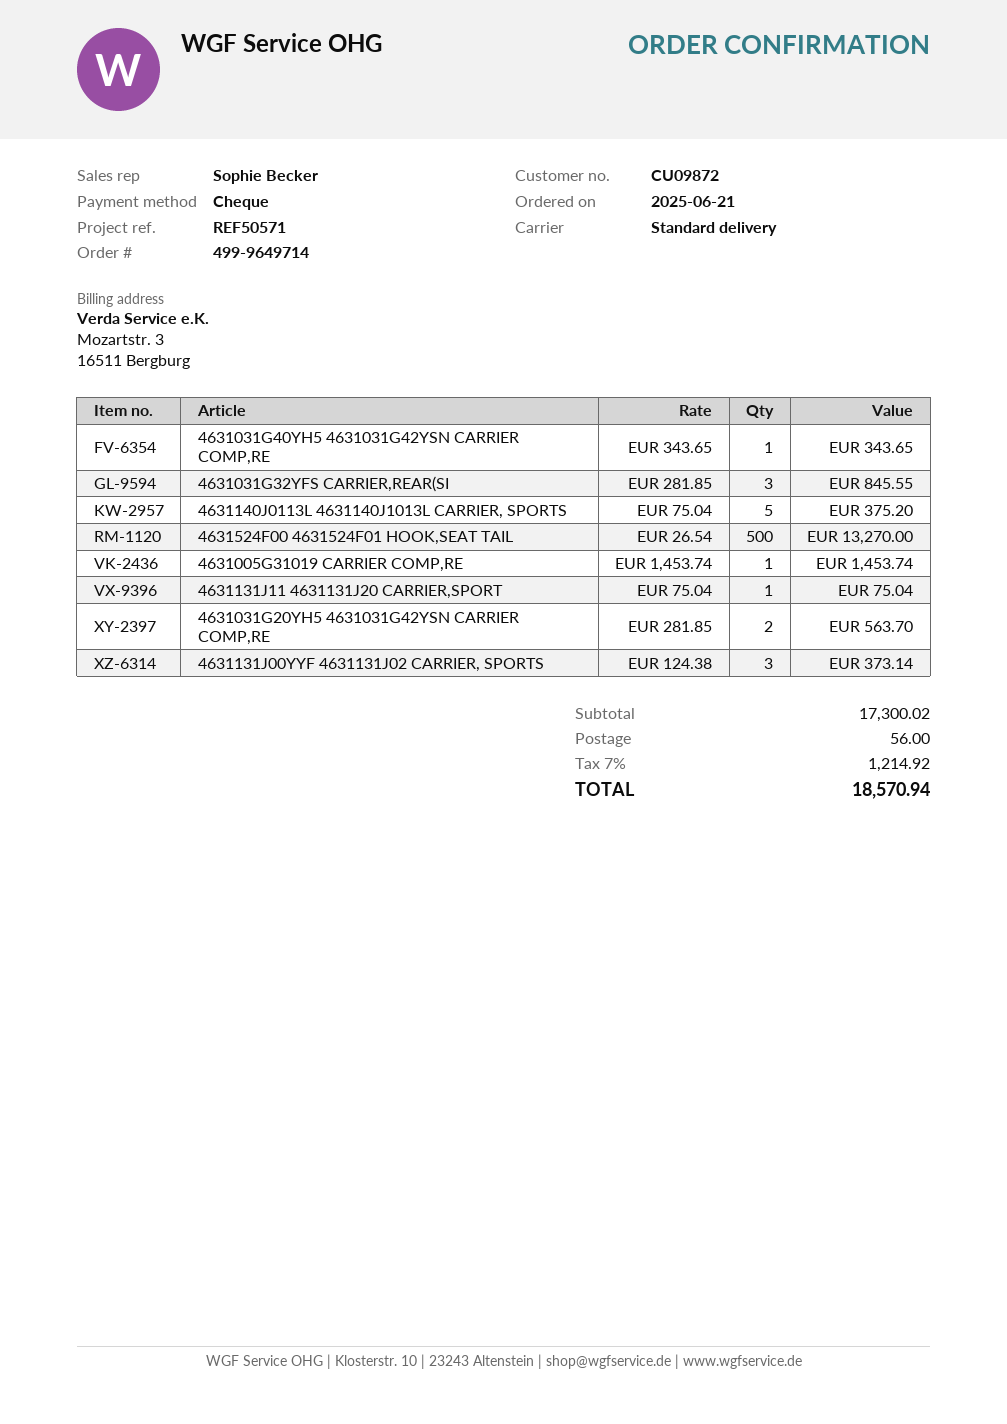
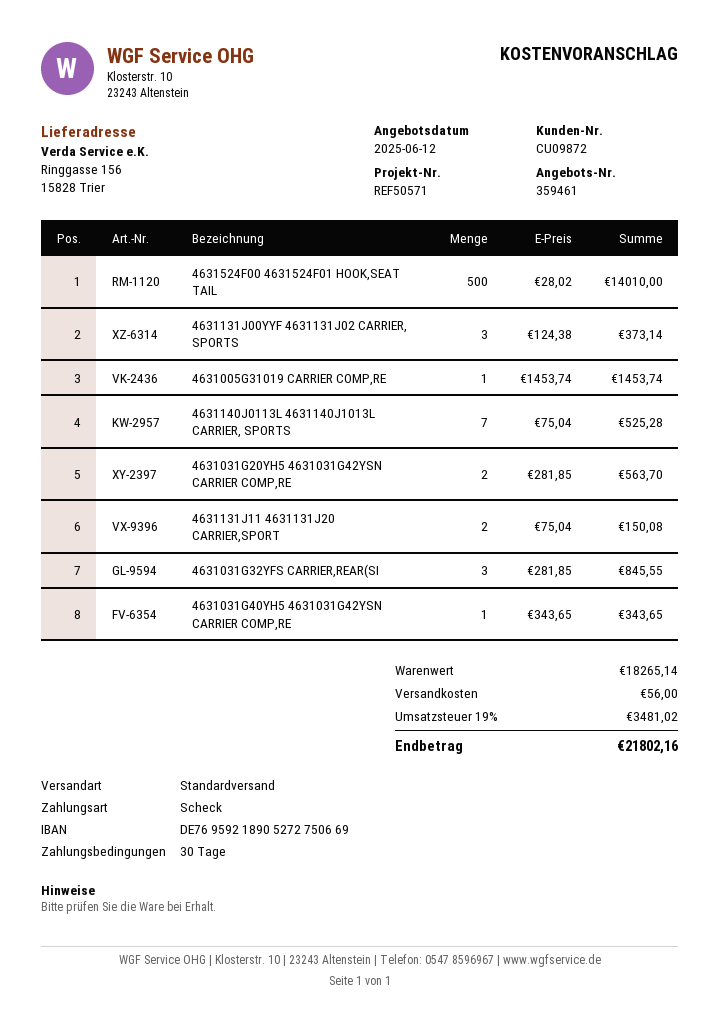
4631140J0113L 4631140J1013L CARRIER, SPORTS: 5 x 75.04 = 375.20 -> 7 x 75.04 = 525.28
4631524F00 4631524F01 HOOK,SEAT TAIL: 500 x 26.54 = 13270.00 -> 500 x 28.02 = 14010.00
4631131J11 4631131J20 CARRIER,SPORT: 1 x 75.04 = 75.04 -> 2 x 75.04 = 150.08
subtotal: 17300.02 -> 18265.14
tax: 7% = 1214.92 -> 19% = 3481.02
total: 18570.94 -> 21802.16

